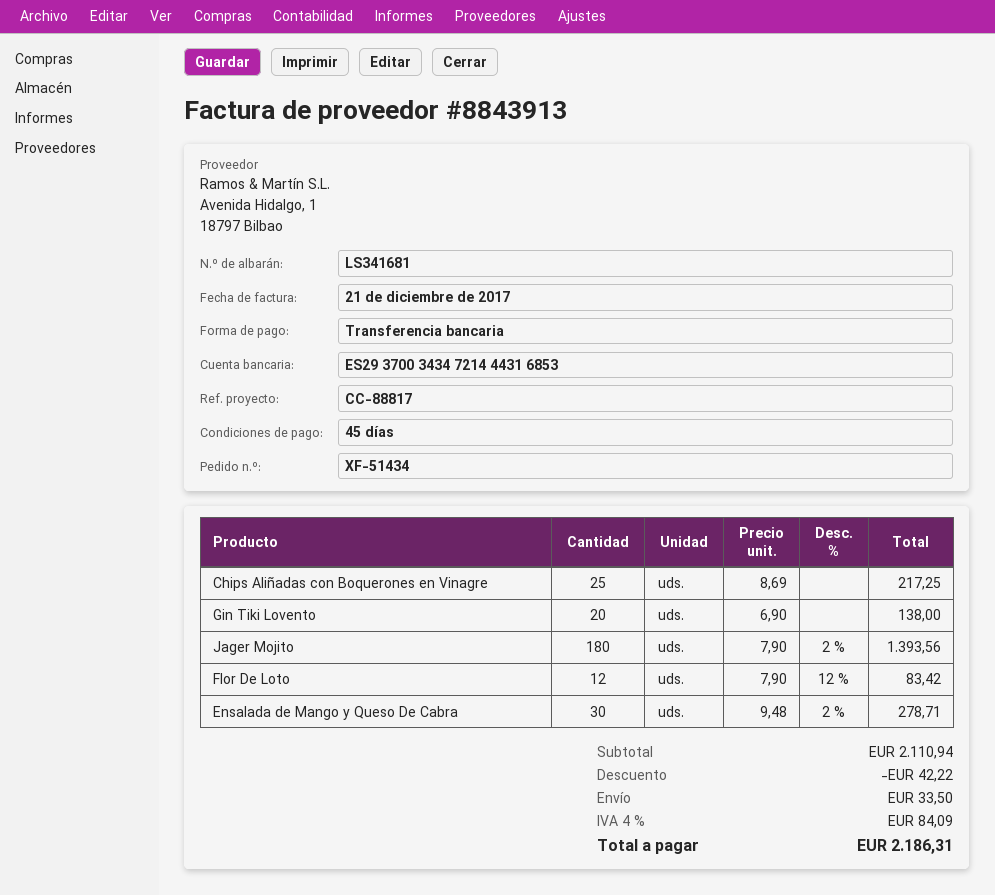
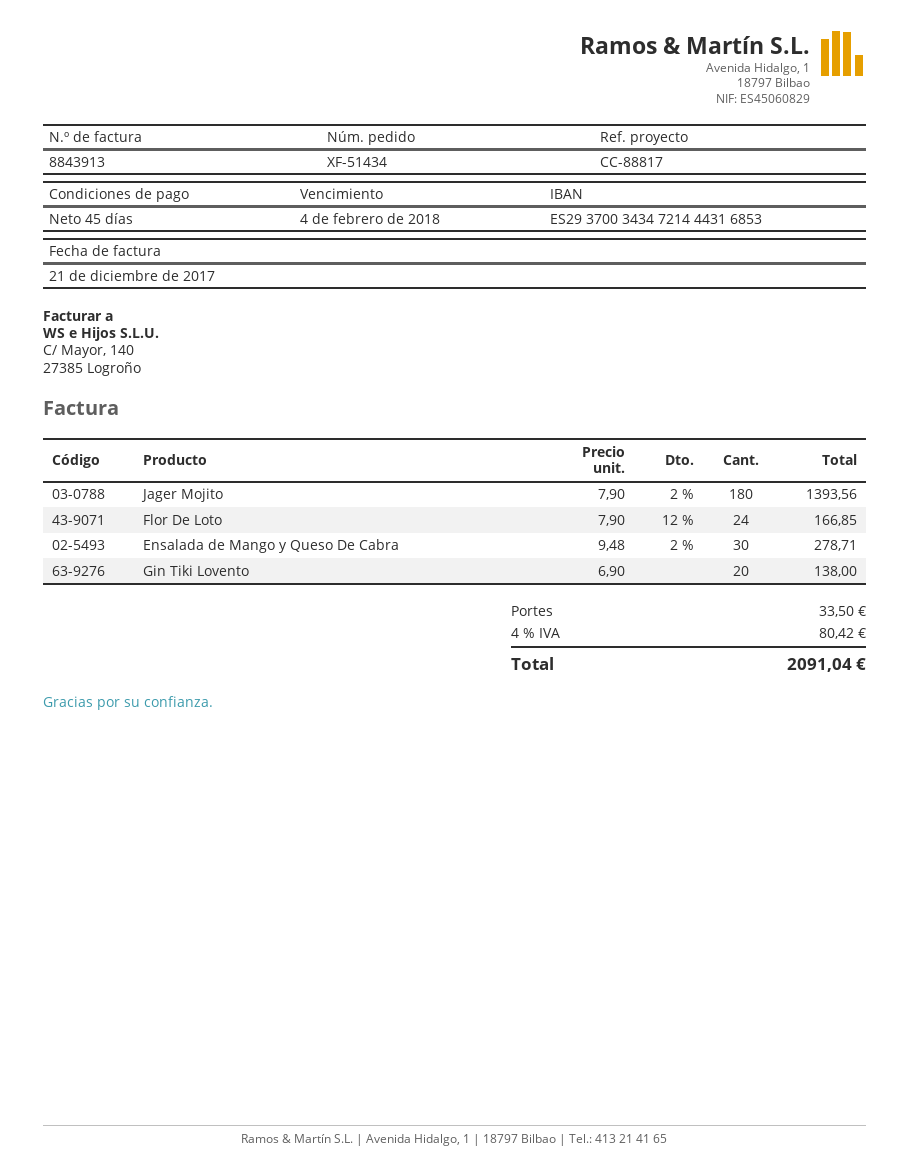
Chips Aliñadas con Boquerones en Vinagre: 25 x 8.69 = 217.25 -> none
Flor De Loto: 12 x 7.90 - 12% = 83.42 -> 24 x 7.90 - 12% = 166.85
discount: 42.22 -> none
tax: 4% = 84.09 -> 4% = 80.42
total: 2186.31 -> 2091.04

